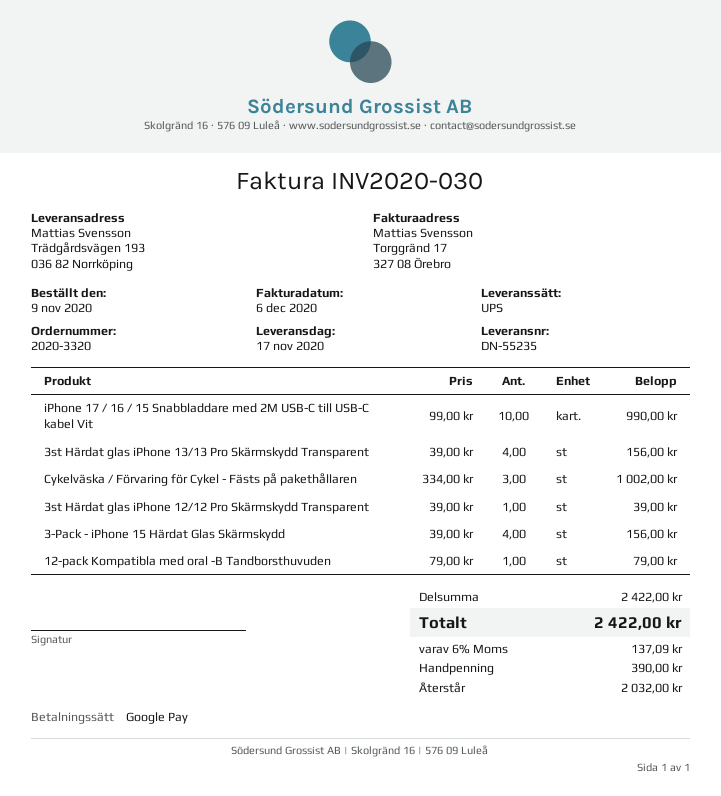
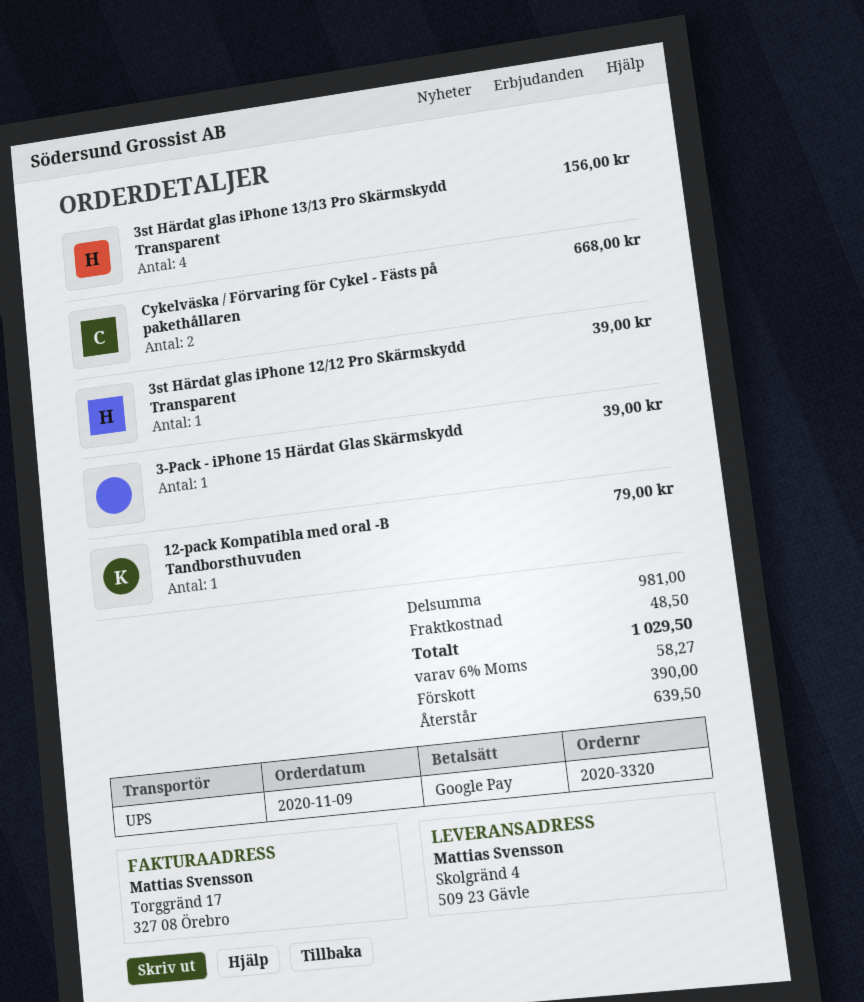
ship to: Trädgårdsvägen 193, 036 82 Norrköping -> Skolgränd 4, 509 23 Gävle
iPhone 17 / 16 / 15 Snabbladdare med 2M USB-C till USB-C kabel Vit: 10 for 990.00 -> none
Cykelväska / Förvaring för Cykel - Fästs på pakethållaren: 3 for 1002.00 -> 2 for 668.00
3-Pack - iPhone 15 Härdat Glas Skärmskydd: 4 for 156.00 -> 1 for 39.00
subtotal: 2422.00 -> 981.00
shipping: none -> 48.50
tax: 6% = 137.09 -> 6% = 58.27
total: 2422.00 -> 1029.50
balance: 2032.00 -> 639.50

